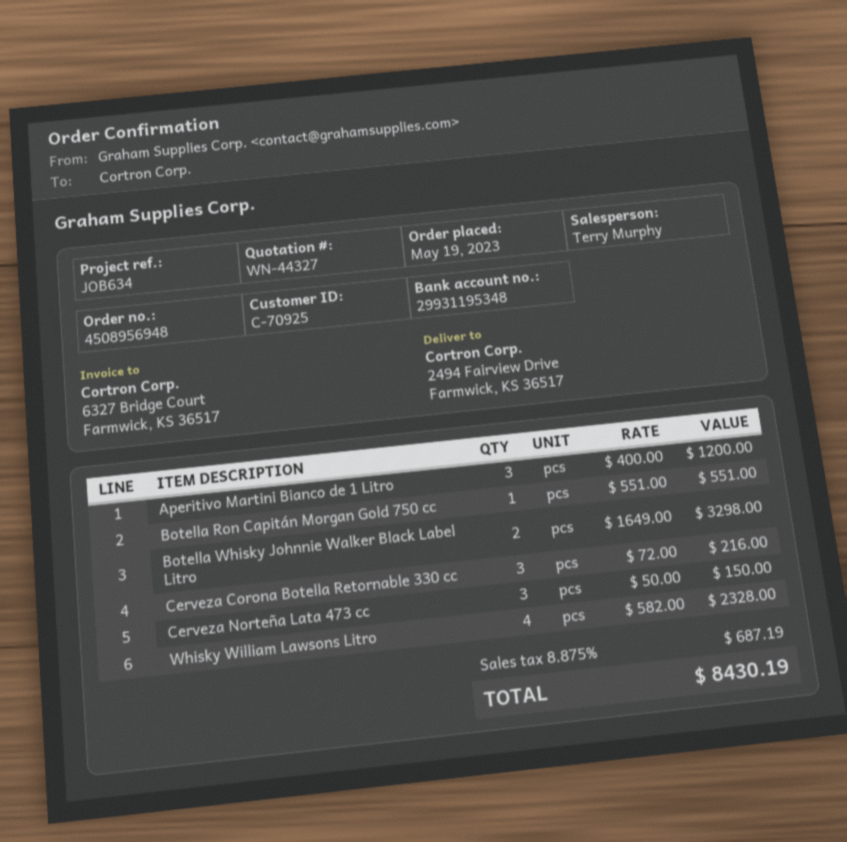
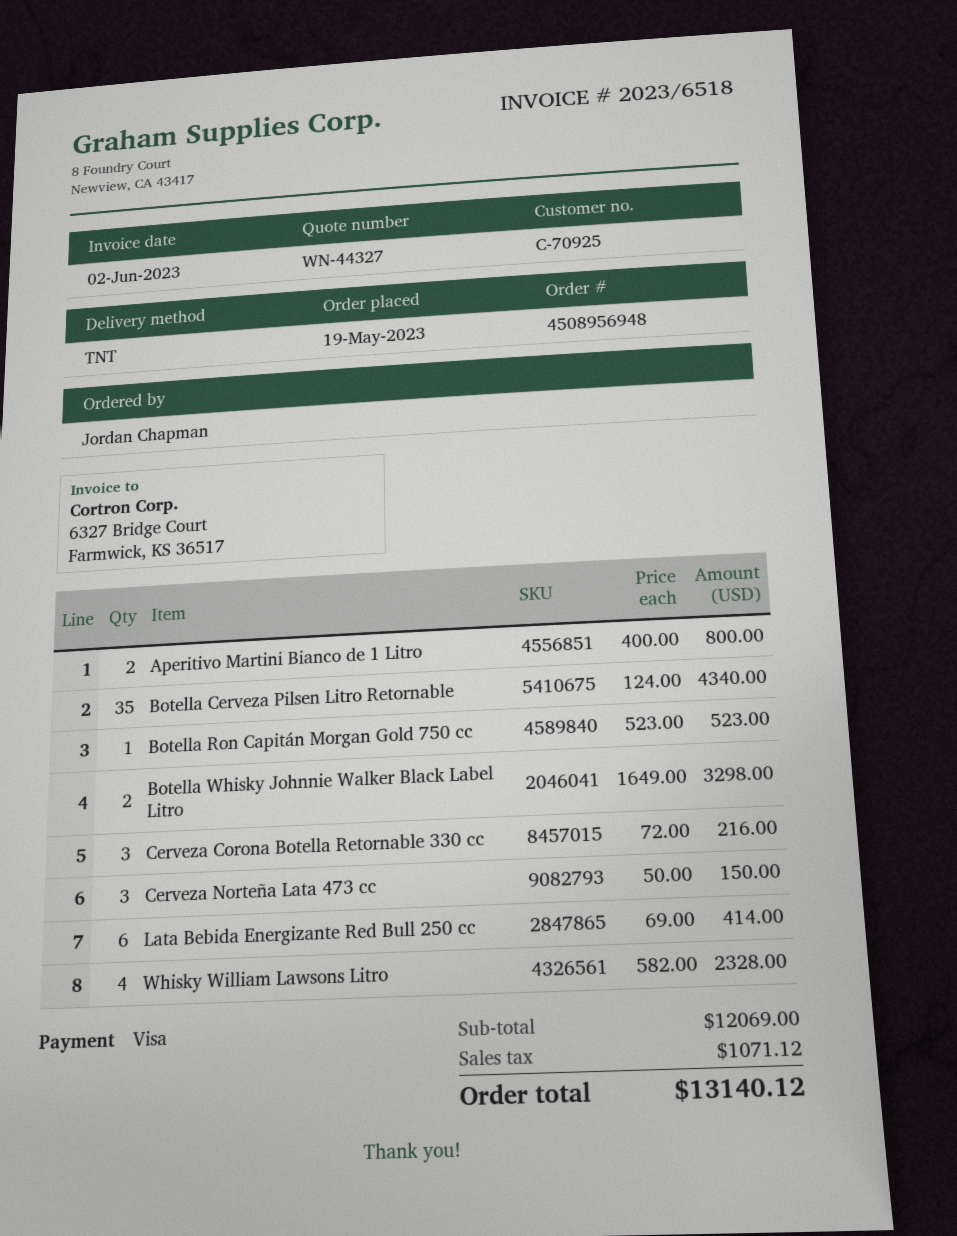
Aperitivo Martini Bianco de 1 Litro: 3 x 400.00 = 1200.00 -> 2 x 400.00 = 800.00
Botella Ron Capitán Morgan Gold 750 cc: 1 x 551.00 = 551.00 -> 1 x 523.00 = 523.00
Botella Cerveza Pilsen Litro Retornable: none -> 35 x 124.00 = 4340.00
Lata Bebida Energizante Red Bull 250 cc: none -> 6 x 69.00 = 414.00
tax: 687.19 -> 1071.12
total: 8430.19 -> 13140.12

